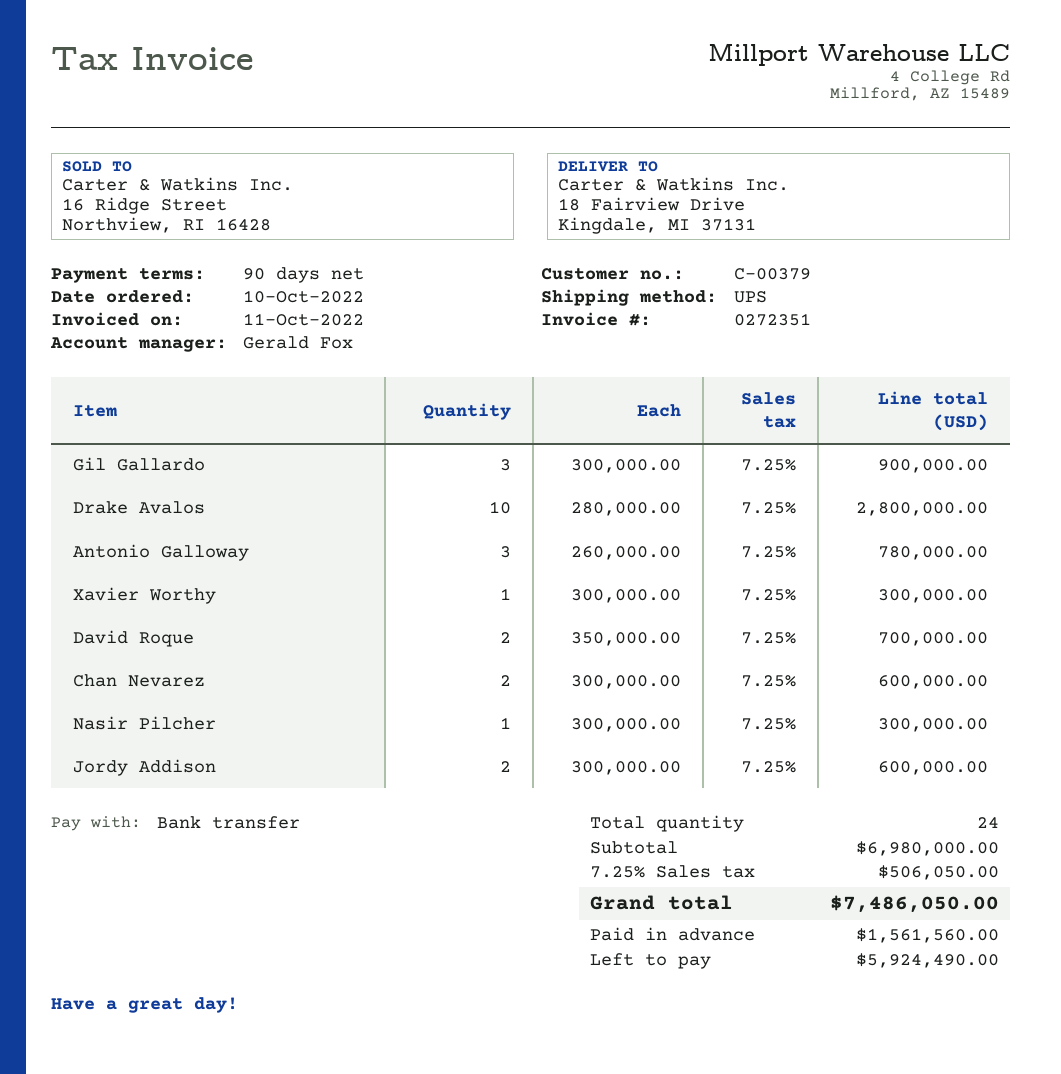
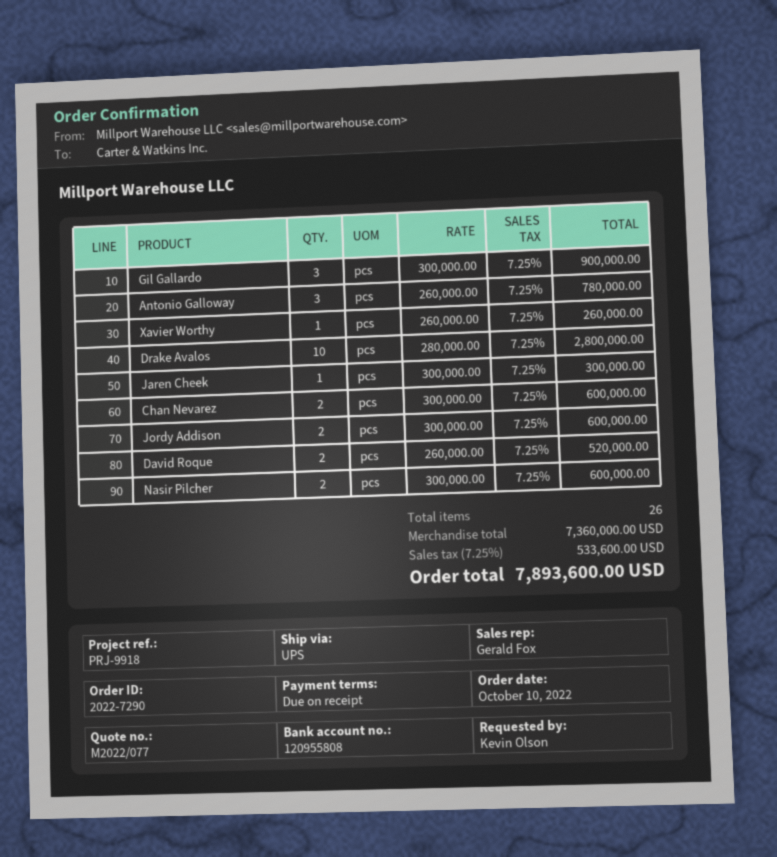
payment terms: 90 days -> on receipt
Xavier Worthy: 1 x 300000.00 = 300000.00 -> 1 x 260000.00 = 260000.00
David Roque: 2 x 350000.00 = 700000.00 -> 2 x 260000.00 = 520000.00
Nasir Pilcher: 1 x 300000.00 = 300000.00 -> 2 x 300000.00 = 600000.00
Jaren Cheek: none -> 1 x 300000.00 = 300000.00
total quantity: 24 -> 26
subtotal: 6980000.00 -> 7360000.00
tax: 7.25% = 506050.00 -> 7.25% = 533600.00
total: 7486050.00 -> 7893600.00

